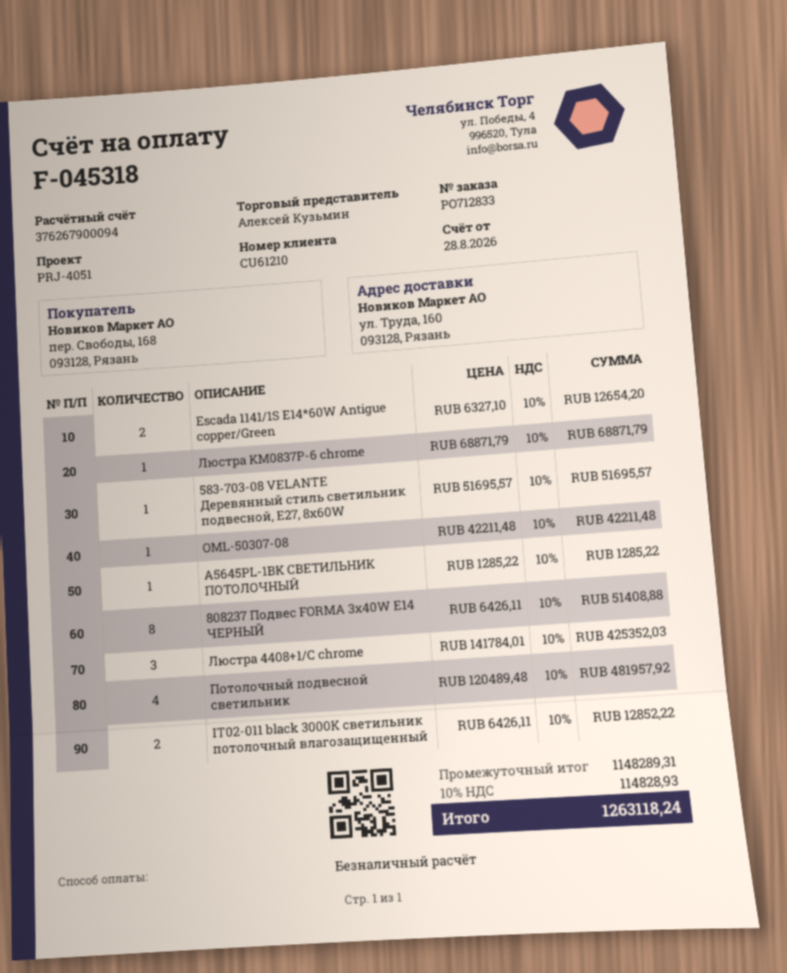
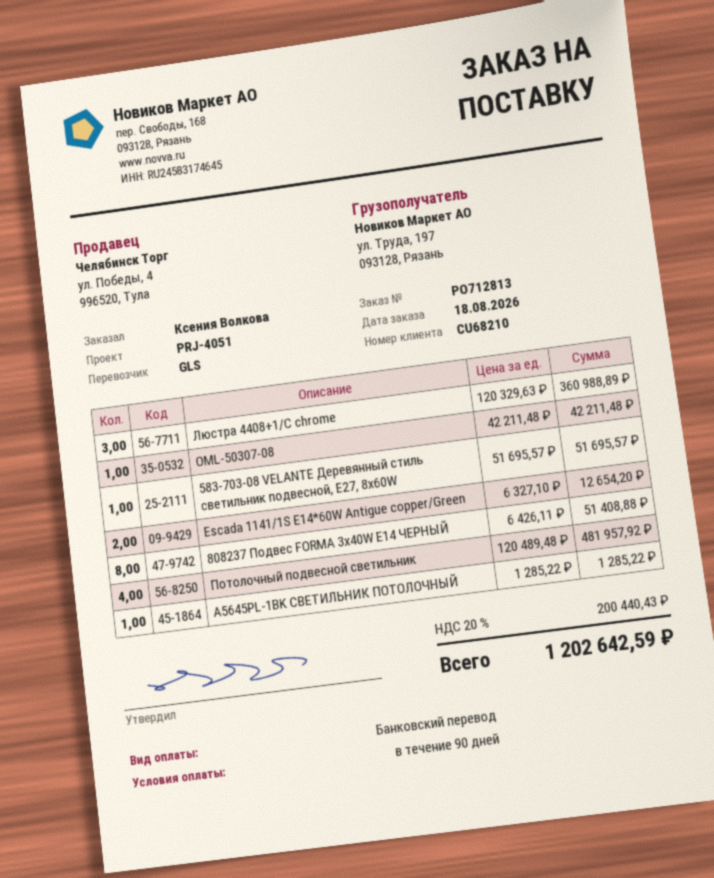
order number: PO712833 -> PO712813
customer number: CU61210 -> CU68210
ship to: ул. Труда, 160, 093128, Рязань -> ул. Труда, 197, 093128, Рязань
Люстра KM0837P-6 chrome: 1 x 68871.79 = 68871.79 -> none
Люстра 4408+1/C chrome: 3 x 141784.01 = 425352.03 -> 3 x 120329.63 = 360988.89
IT02-011 black 3000K светильник потолочный влагозащищенный: 2 x 6426.11 = 12852.22 -> none
tax: 10% = 114828.93 -> 20% = 200440.43
total: 1263118.24 -> 1202642.59

